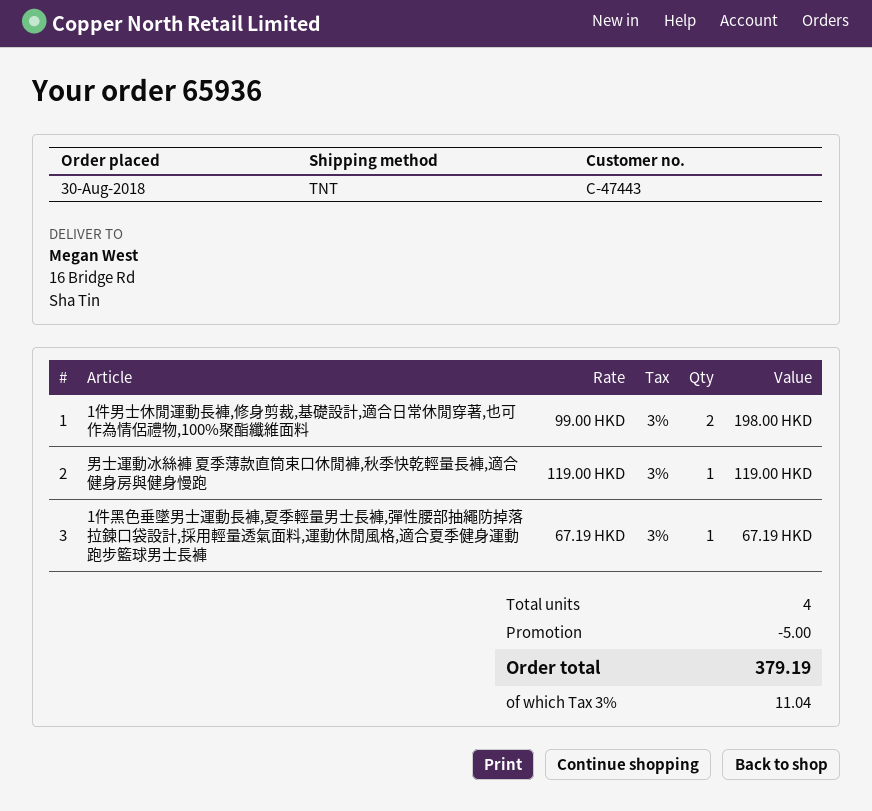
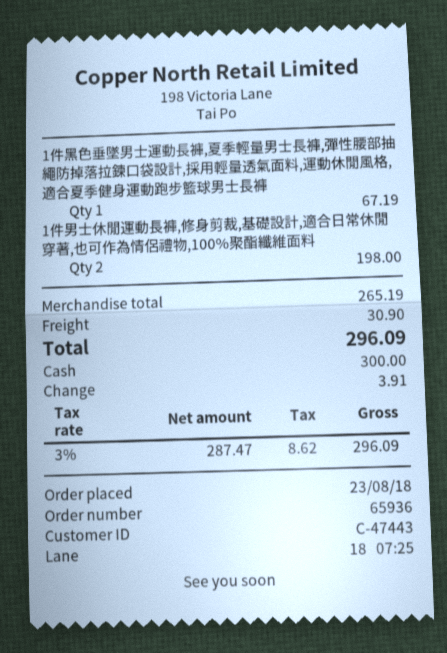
order date: 2018-08-30 -> 2018-08-23
男士運動冰絲褲 夏季薄款直筒束口休閒褲,秋季快乾輕量長褲,適合健身房與健身慢跑: 1 for 119.00 -> none
discount: 5.00 -> none
shipping: none -> 30.90
tax: 3% = 11.04 -> 3% = 8.62
total: 379.19 -> 296.09

